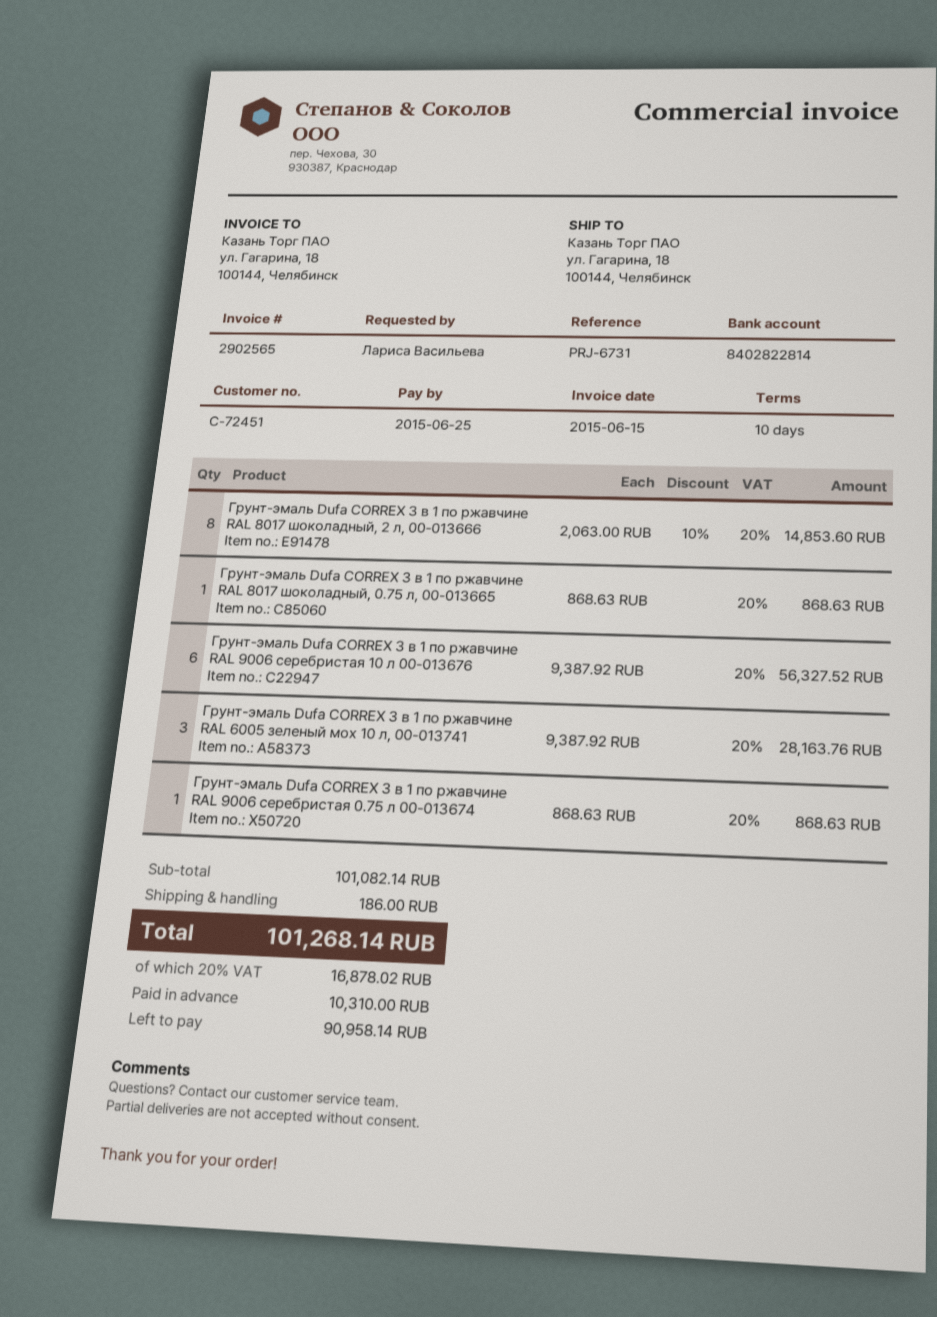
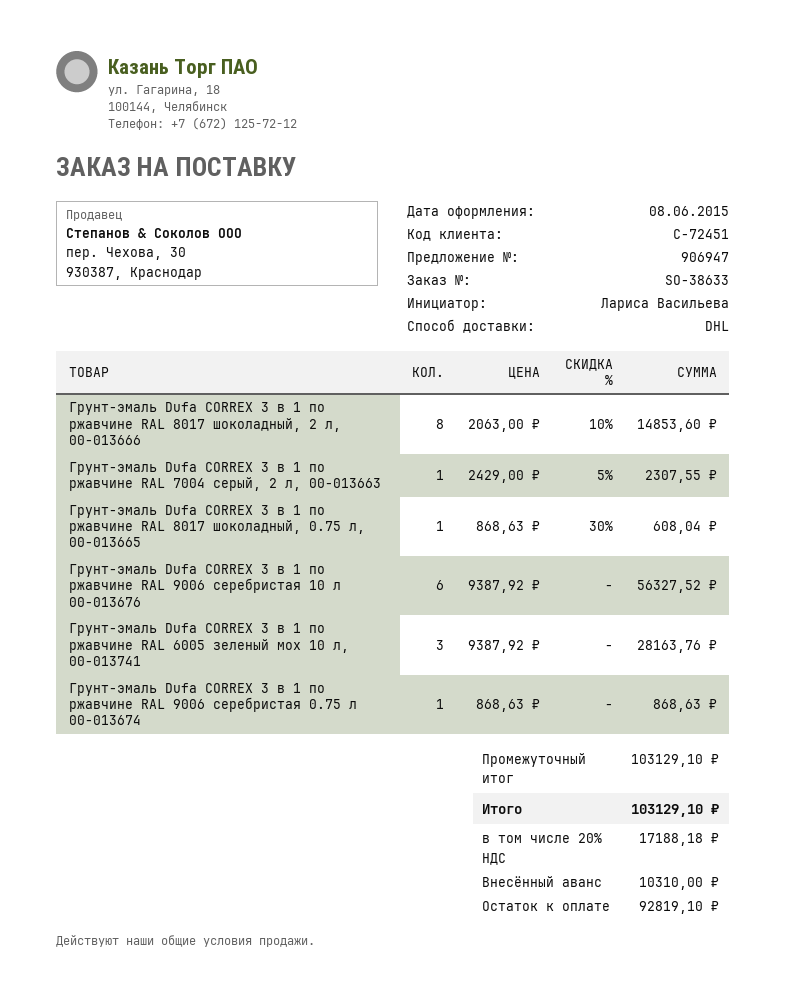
Грунт-эмаль Dufa CORREX 3 в 1 по ржавчине RAL 8017 шоколадный, 0.75 л, 00-013665: 1 x 868.63 = 868.63 -> 1 x 868.63 - 30% = 608.04
Грунт-эмаль Dufa CORREX 3 в 1 по ржавчине RAL 7004 серый, 2 л, 00-013663: none -> 1 x 2429.00 - 5% = 2307.55
subtotal: 101082.14 -> 103129.10
shipping: 186.00 -> none
tax: 20% = 16878.02 -> 20% = 17188.18
total: 101268.14 -> 103129.10
balance: 90958.14 -> 92819.10

